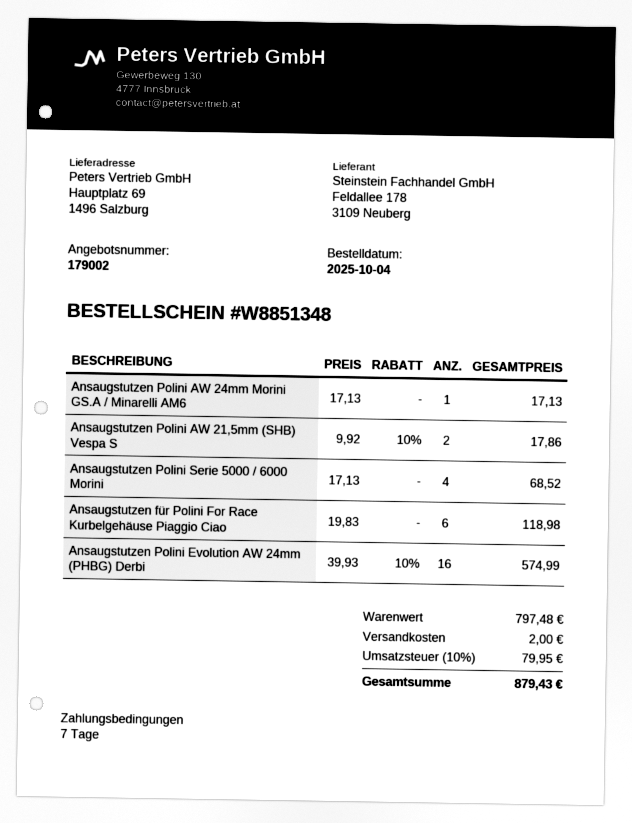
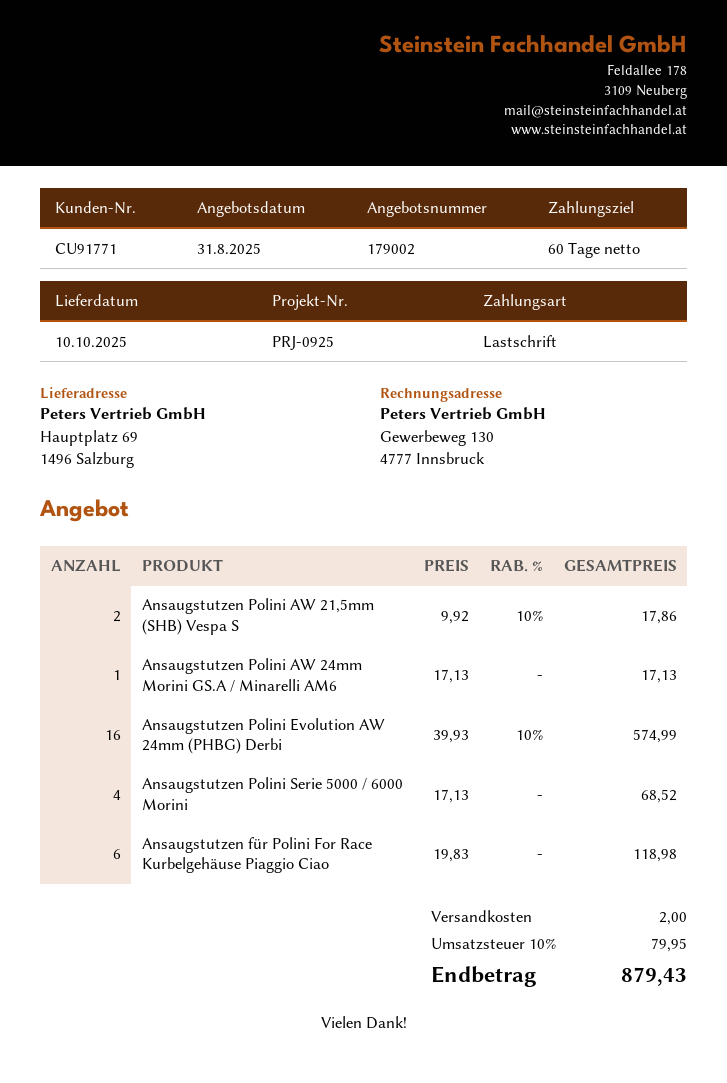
payment terms: 7 days -> 60 days

